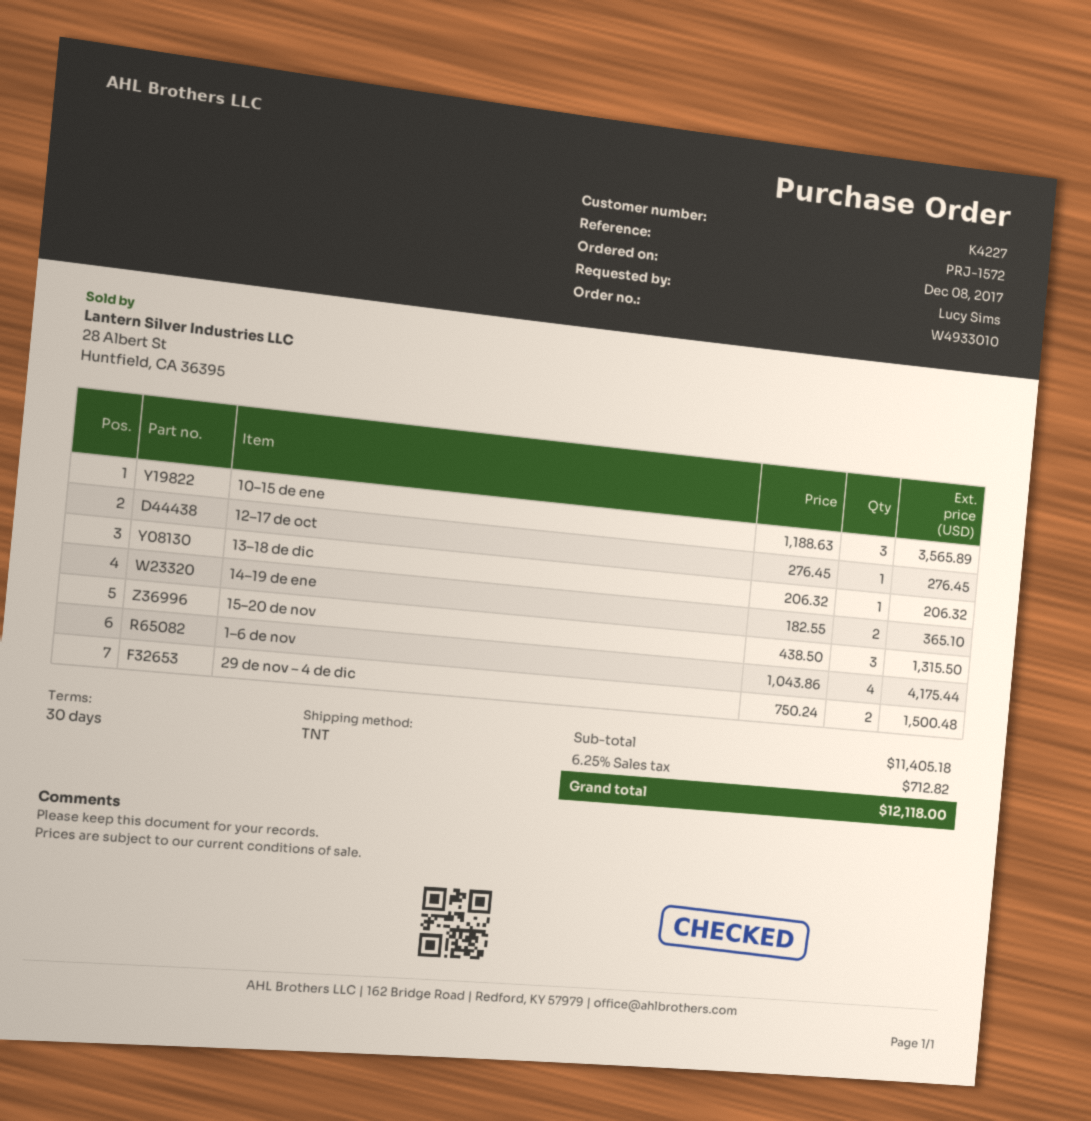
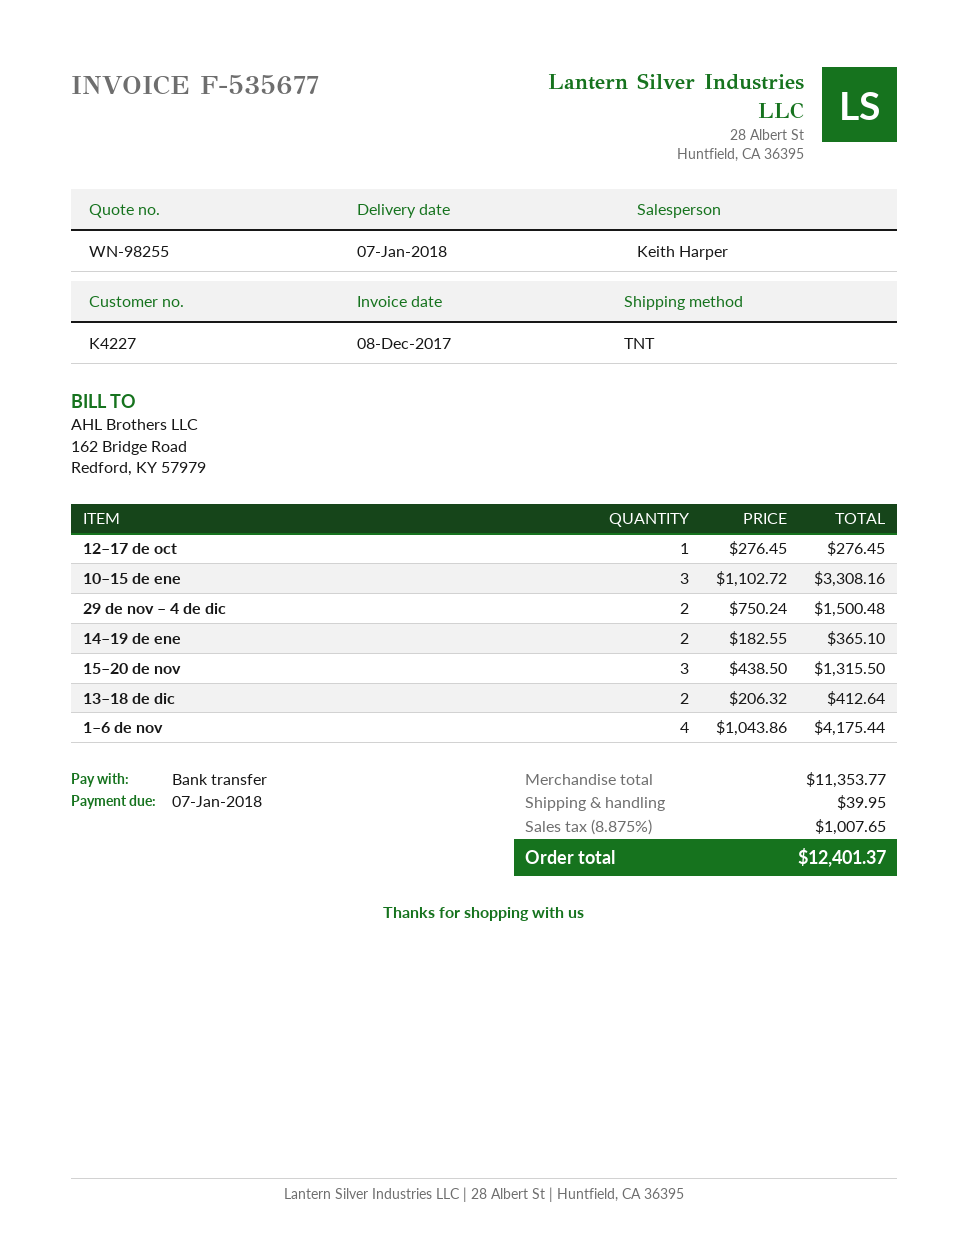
10–15 de ene: 3 x 1188.63 = 3565.89 -> 3 x 1102.72 = 3308.16
13–18 de dic: 1 x 206.32 = 206.32 -> 2 x 206.32 = 412.64
subtotal: 11405.18 -> 11353.77
shipping: none -> 39.95
tax: 6.25% = 712.82 -> 8.875% = 1007.65
total: 12118.00 -> 12401.37

